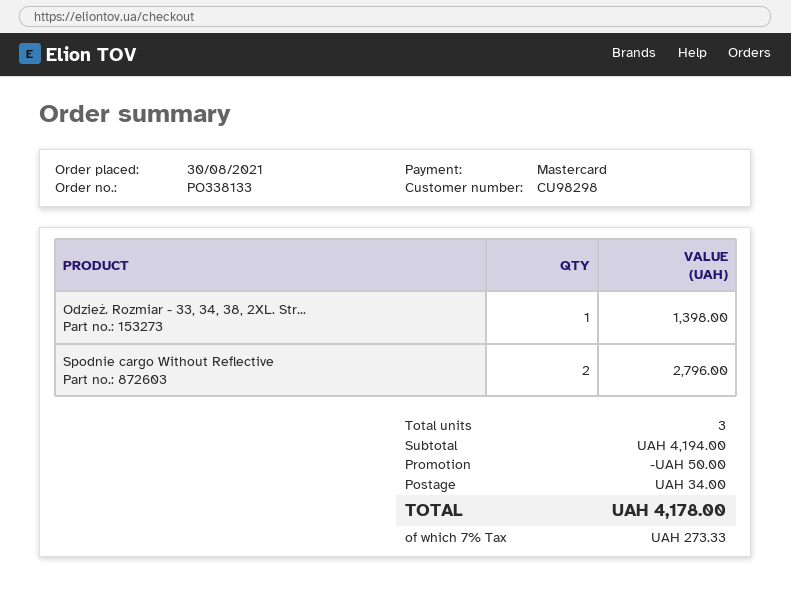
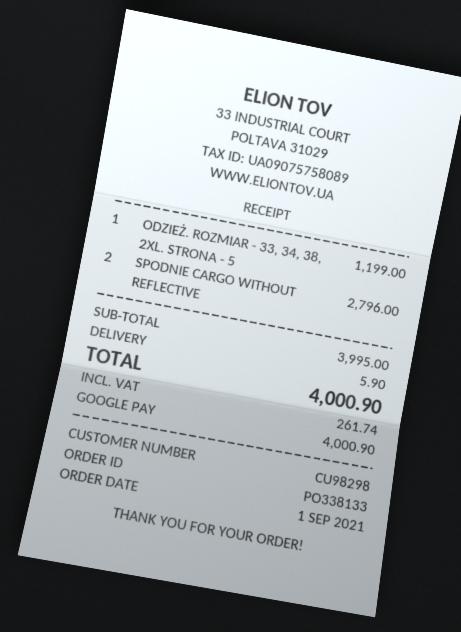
order date: 2021-08-30 -> 2021-09-01
payment method: Mastercard -> Google Pay
Odzież. Rozmiar - 33, 34, 38, 2XL. Str...: 1 for 1398.00 -> 1 for 1199.00
subtotal: 4194.00 -> 3995.00
discount: 50.00 -> none
shipping: 34.00 -> 5.90
tax: 273.33 -> 261.74
total: 4178.00 -> 4000.90

